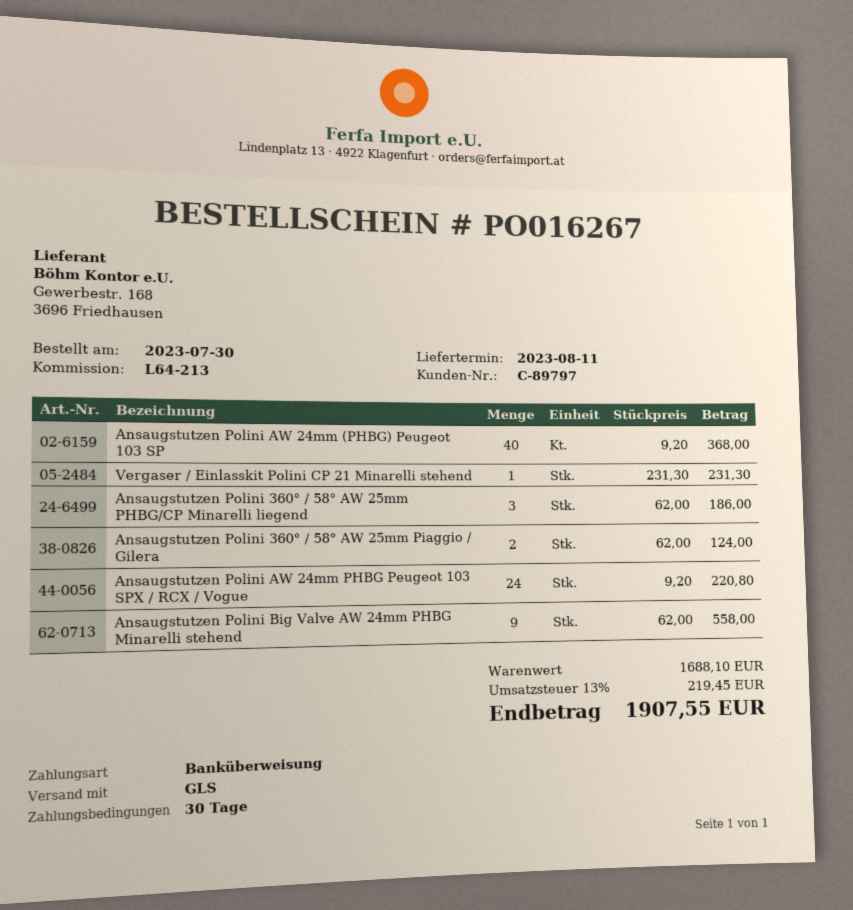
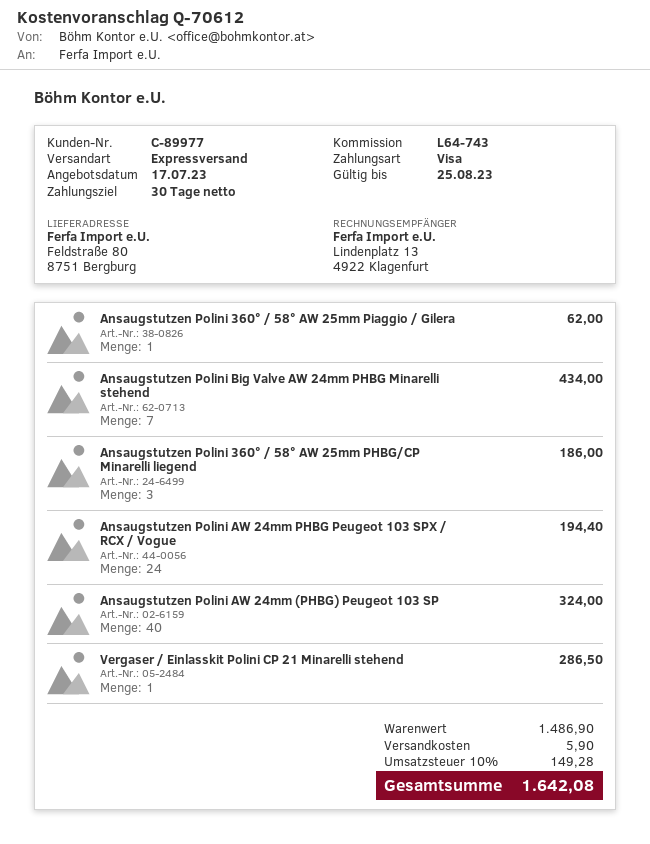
customer number: C-89797 -> C-89977
reference: L64-213 -> L64-743
payment method: bank transfer -> Visa
shipping method: GLS -> express
Ansaugstutzen Polini AW 24mm (PHBG) Peugeot 103 SP: 40 for 368.00 -> 40 for 324.00
Vergaser / Einlasskit Polini CP 21 Minarelli stehend: 1 for 231.30 -> 1 for 286.50
Ansaugstutzen Polini 360° / 58° AW 25mm Piaggio / Gilera: 2 for 124.00 -> 1 for 62.00
Ansaugstutzen Polini AW 24mm PHBG Peugeot 103 SPX / RCX / Vogue: 24 for 220.80 -> 24 for 194.40
Ansaugstutzen Polini Big Valve AW 24mm PHBG Minarelli stehend: 9 for 558.00 -> 7 for 434.00
subtotal: 1688.10 -> 1486.90
shipping: none -> 5.90
tax: 13% = 219.45 -> 10% = 149.28
total: 1907.55 -> 1642.08

